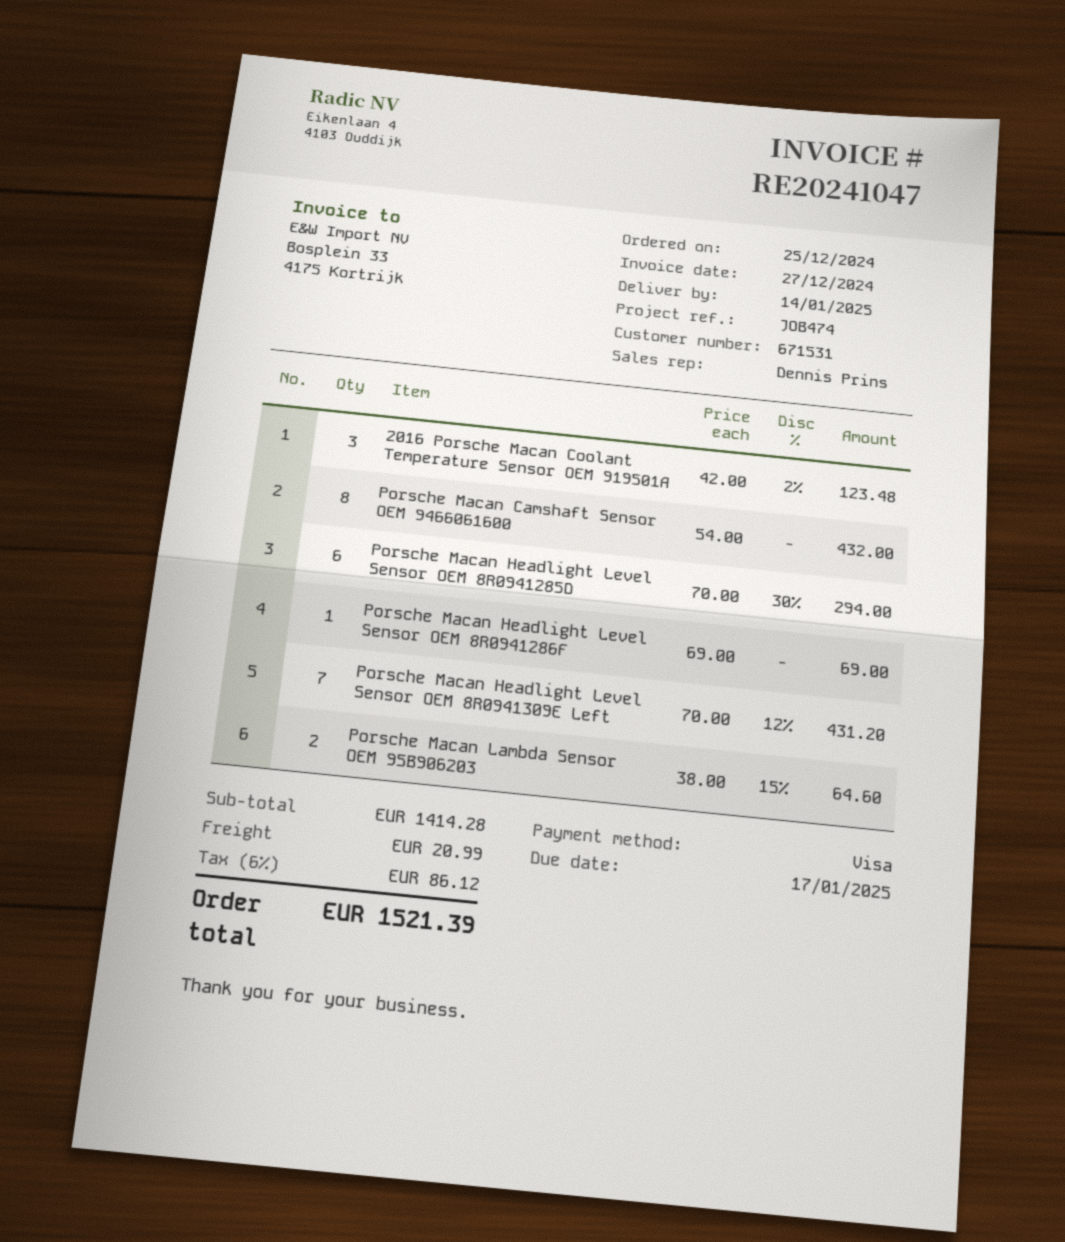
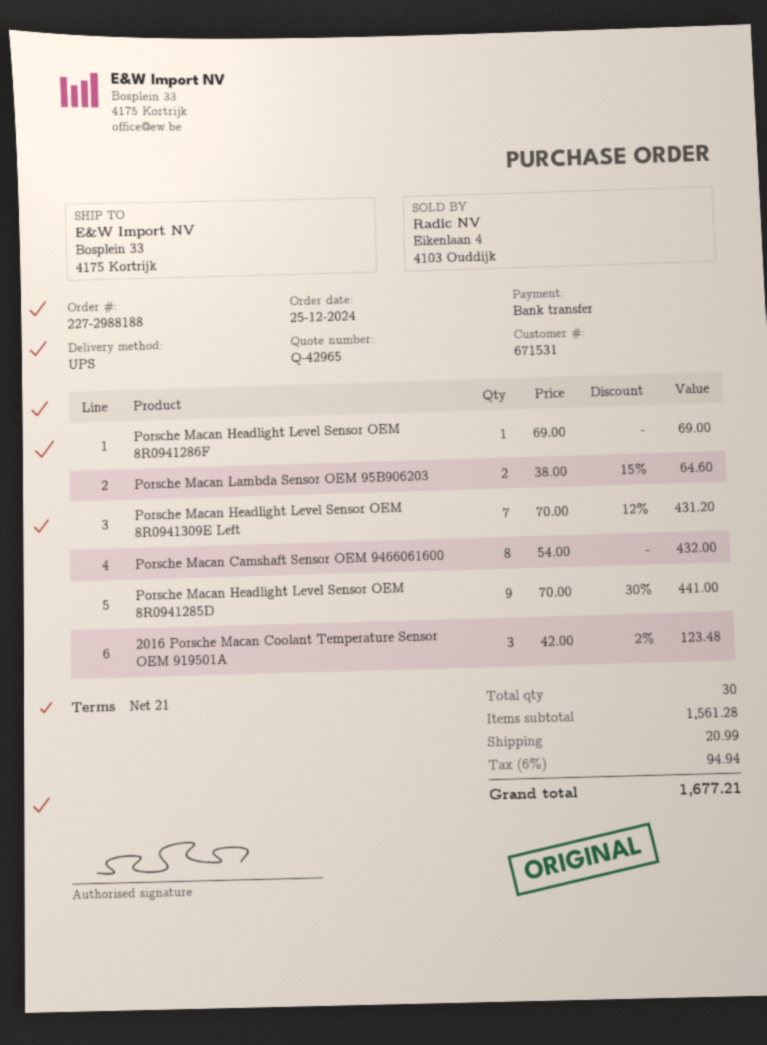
payment method: Visa -> bank transfer
Porsche Macan Headlight Level Sensor OEM 8R0941285D: 6 x 70.00 - 30% = 294.00 -> 9 x 70.00 - 30% = 441.00
subtotal: 1414.28 -> 1561.28
tax: 6% = 86.12 -> 6% = 94.94
total: 1521.39 -> 1677.21

